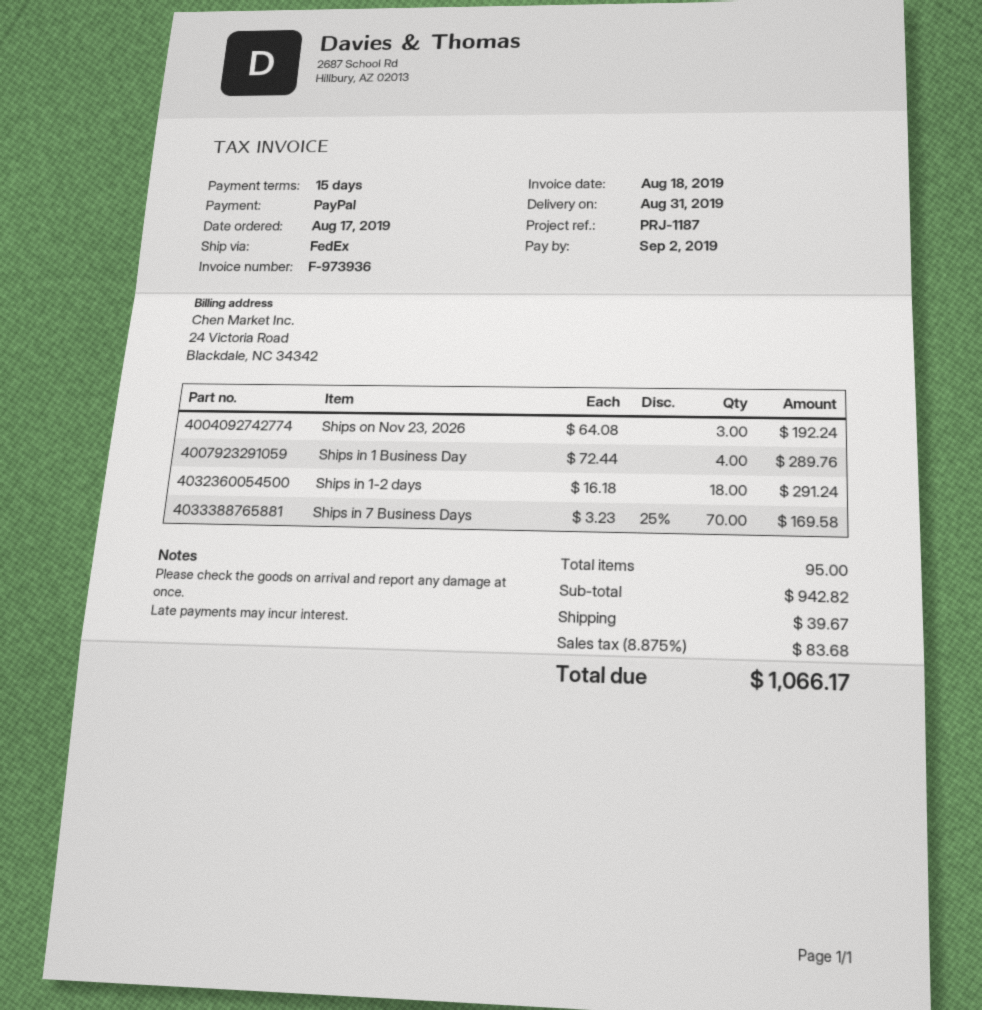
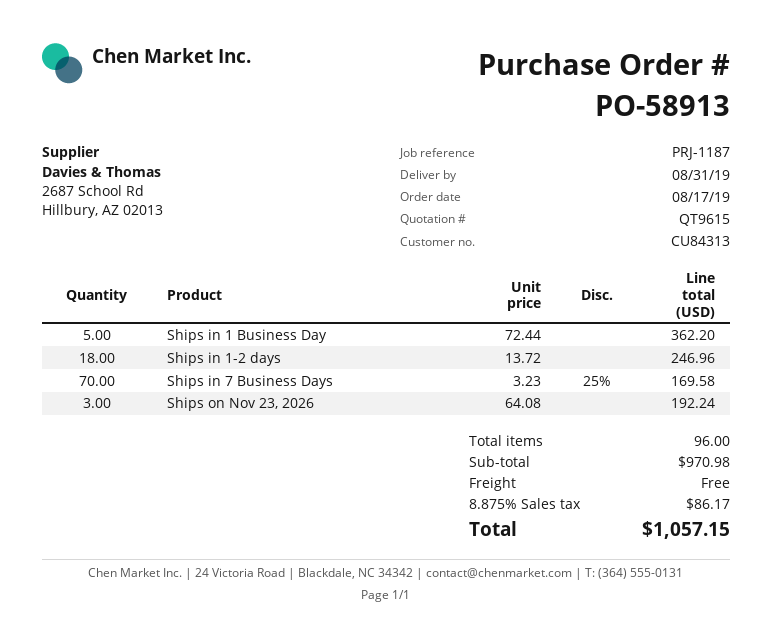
Ships in 1 Business Day: 4 x 72.44 = 289.76 -> 5 x 72.44 = 362.20
Ships in 1-2 days: 18 x 16.18 = 291.24 -> 18 x 13.72 = 246.96
total quantity: 95 -> 96
subtotal: 942.82 -> 970.98
shipping: 39.67 -> 0.00
tax: 8.875% = 83.68 -> 8.875% = 86.17
total: 1066.17 -> 1057.15

